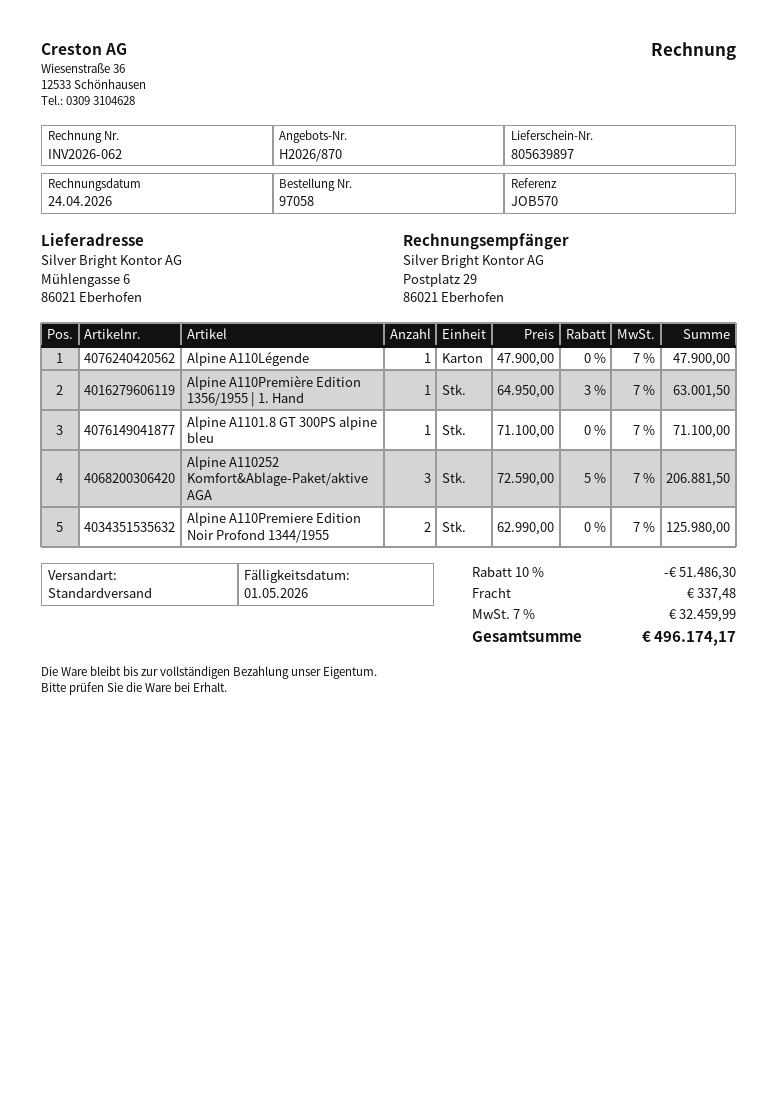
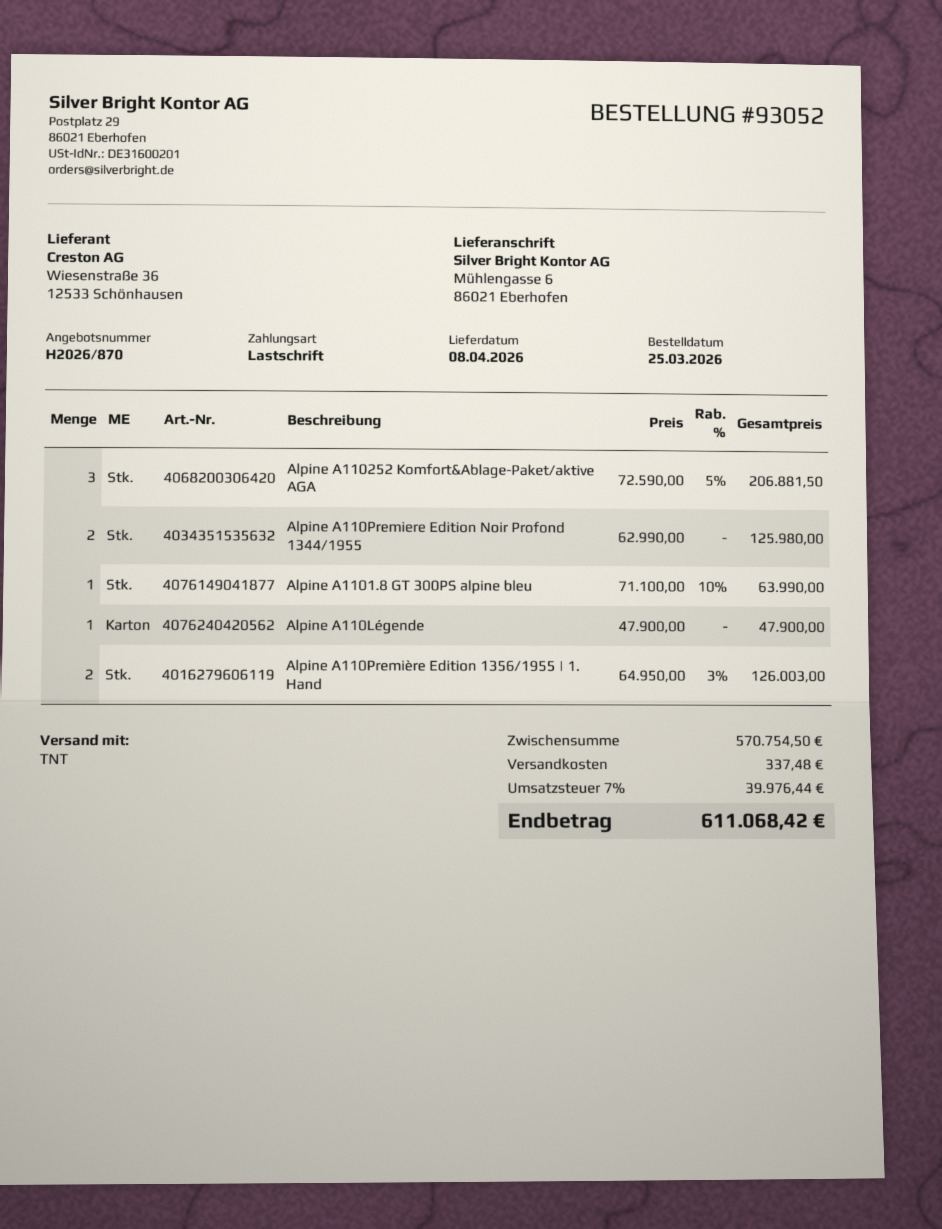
order number: 97058 -> 93052
shipping method: standard -> TNT
Alpine A110Première Edition 1356/1955 | 1. Hand: 1 x 64950.00 - 3% = 63001.50 -> 2 x 64950.00 - 3% = 126003.00
Alpine A1101.8 GT 300PS alpine bleu: 1 x 71100.00 = 71100.00 -> 1 x 71100.00 - 10% = 63990.00
discount: 10% = 51486.30 -> none
tax: 7% = 32459.99 -> 7% = 39976.44
total: 496174.17 -> 611068.42

